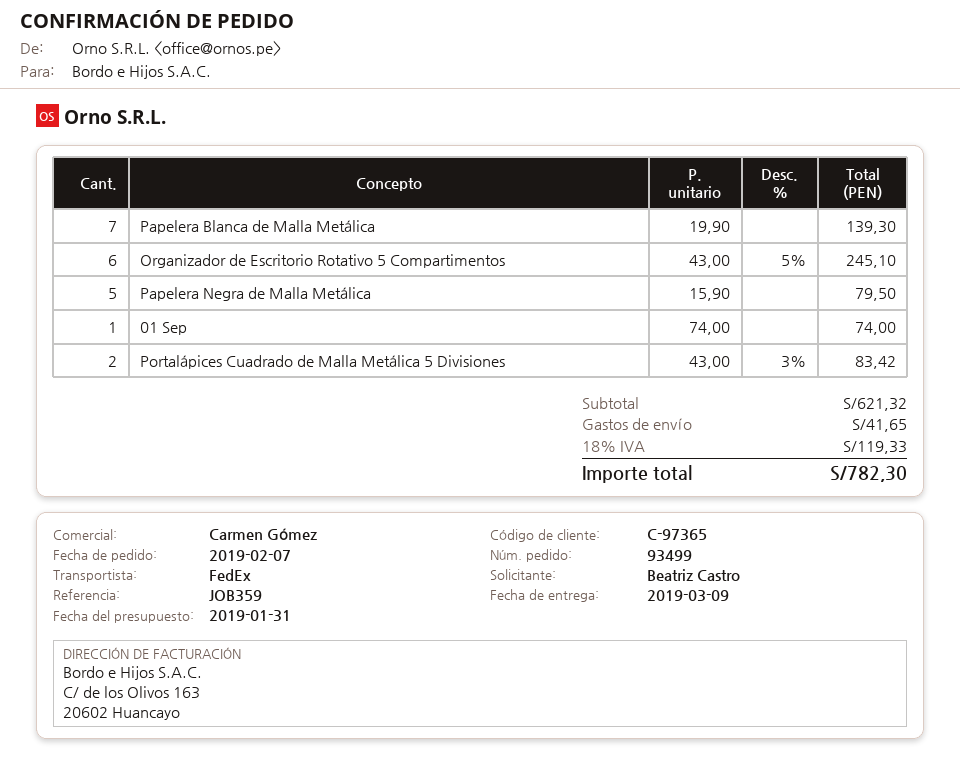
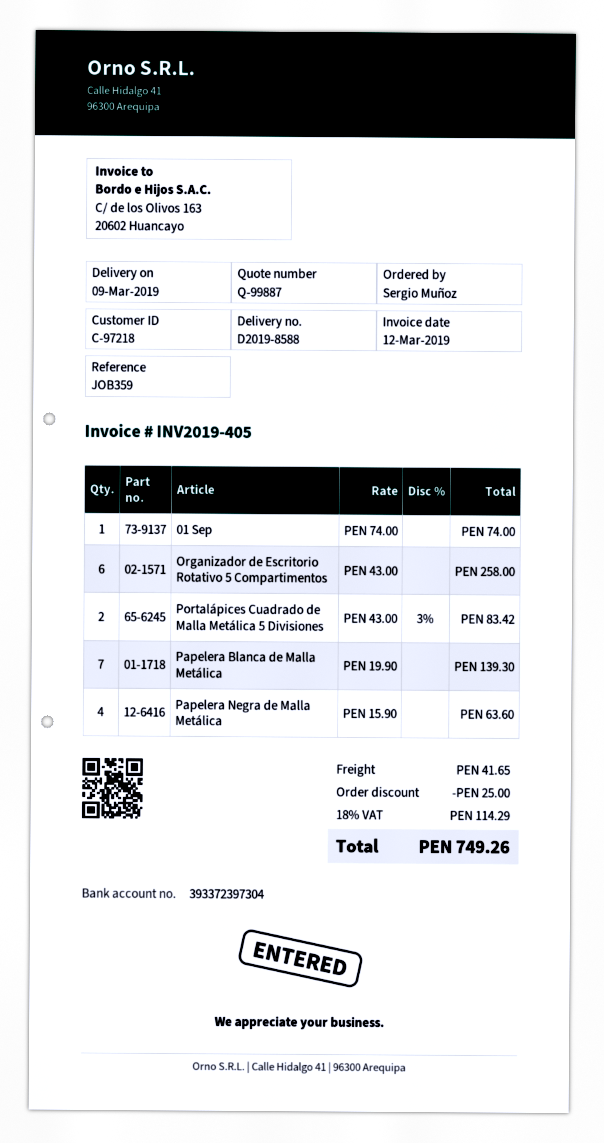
customer number: C-97365 -> C-97218
ordered by: Beatriz Castro -> Sergio Muñoz
Organizador de Escritorio Rotativo 5 Compartimentos: 6 x 43.00 - 5% = 245.10 -> 6 x 43.00 = 258.00
Papelera Negra de Malla Metálica: 5 x 15.90 = 79.50 -> 4 x 15.90 = 63.60
discount: none -> 25.00
tax: 18% = 119.33 -> 18% = 114.29
total: 782.30 -> 749.26

